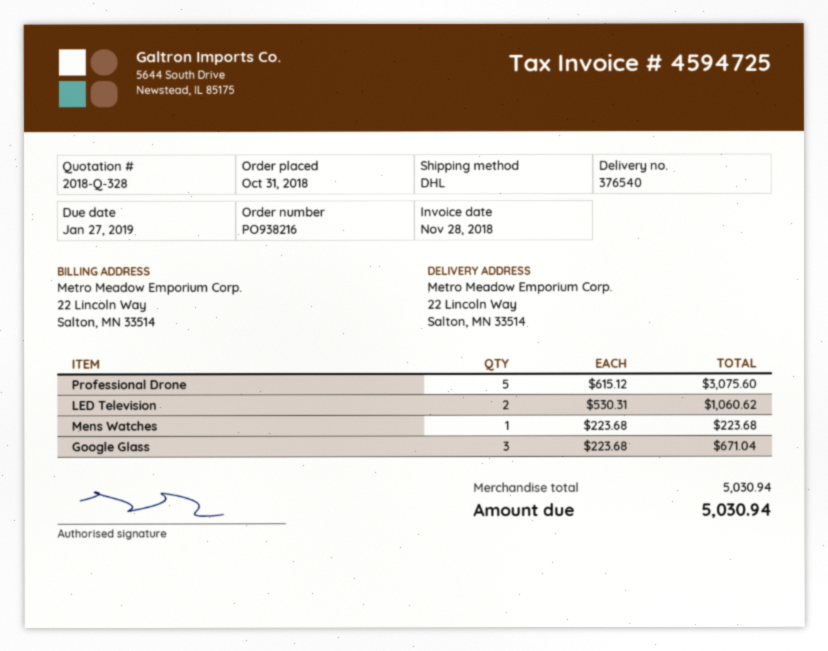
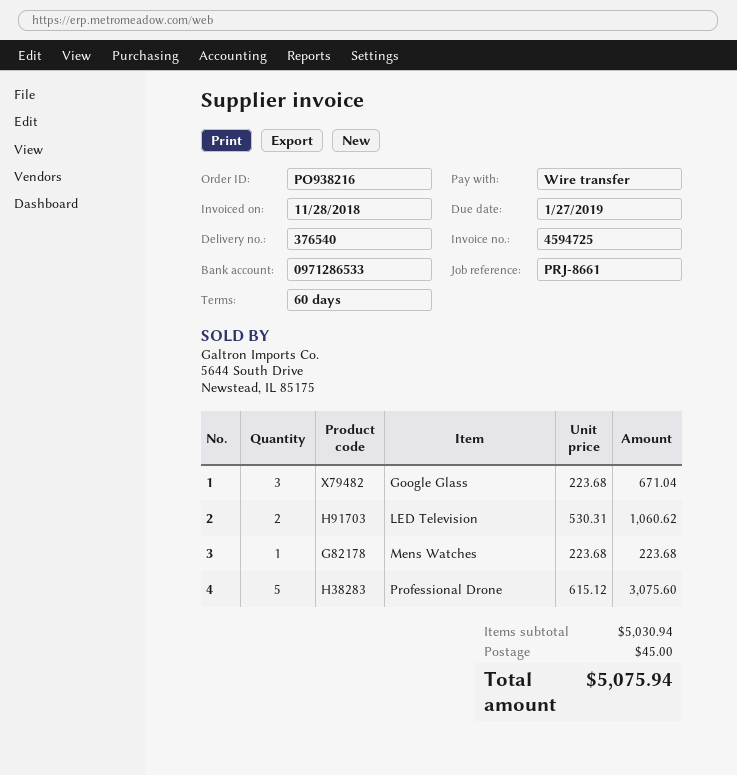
shipping: none -> 45.00
total: 5030.94 -> 5075.94

